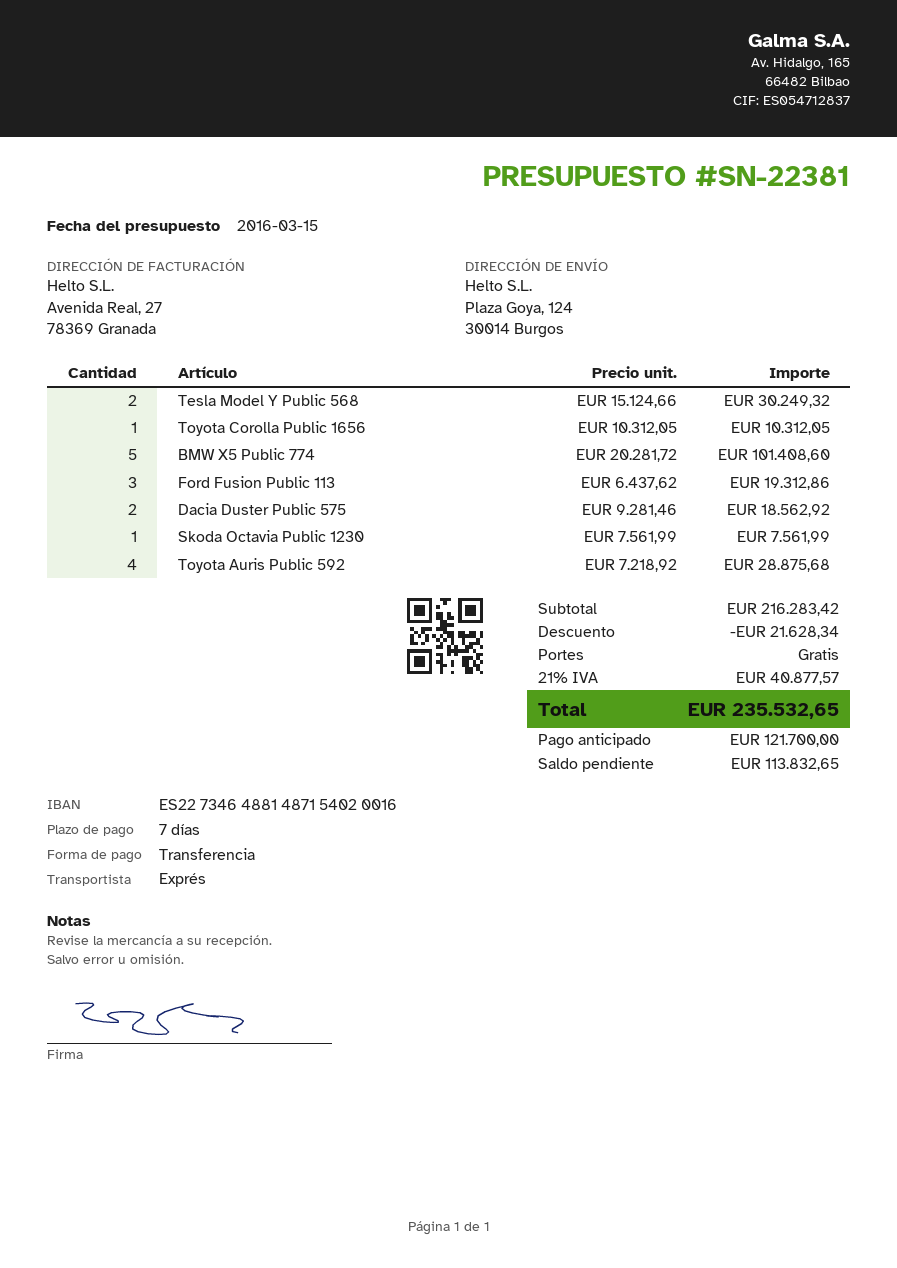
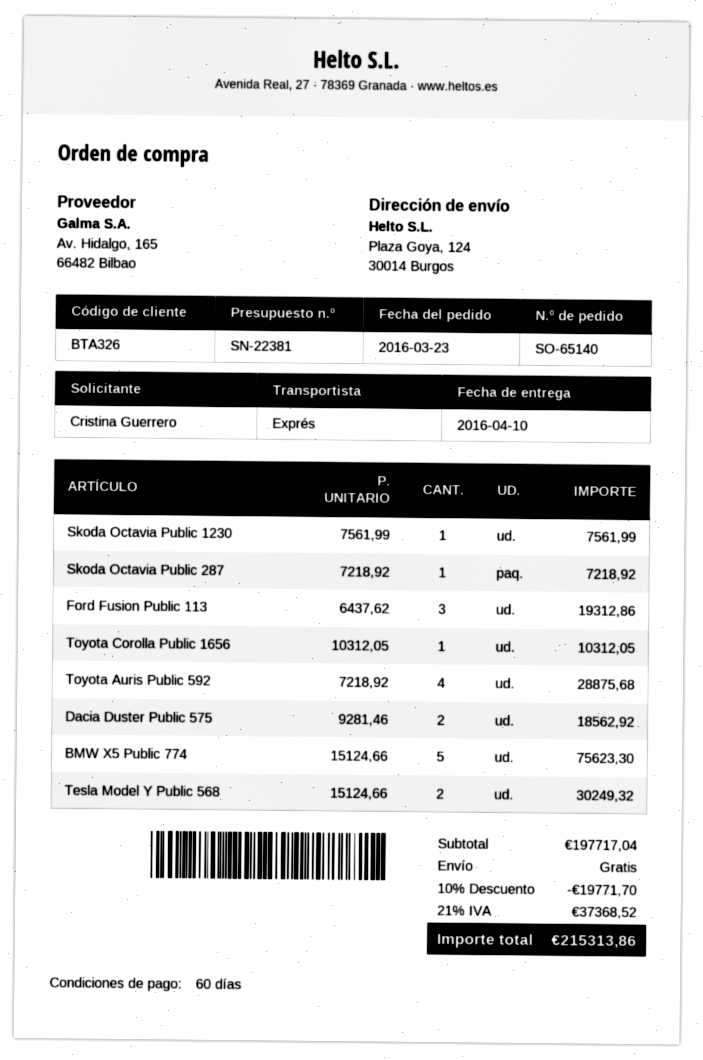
payment terms: 7 days -> 60 days
BMW X5 Public 774: 5 x 20281.72 = 101408.60 -> 5 x 15124.66 = 75623.30
Skoda Octavia Public 287: none -> 1 x 7218.92 = 7218.92
subtotal: 216283.42 -> 197717.04
discount: 21628.34 -> 19771.70
tax: 21% = 40877.57 -> 21% = 37368.52
total: 235532.65 -> 215313.86

